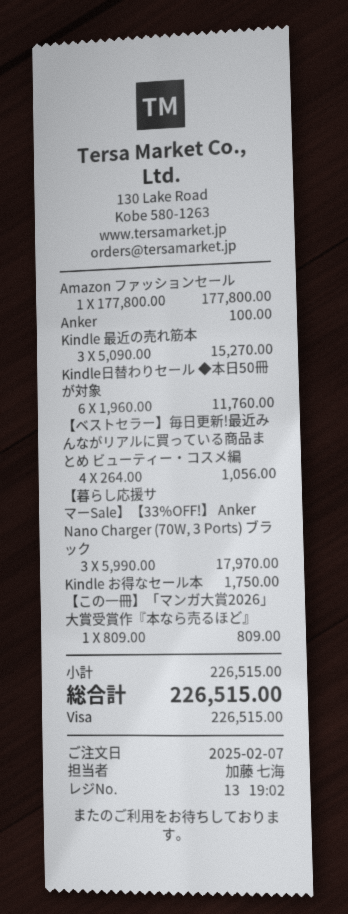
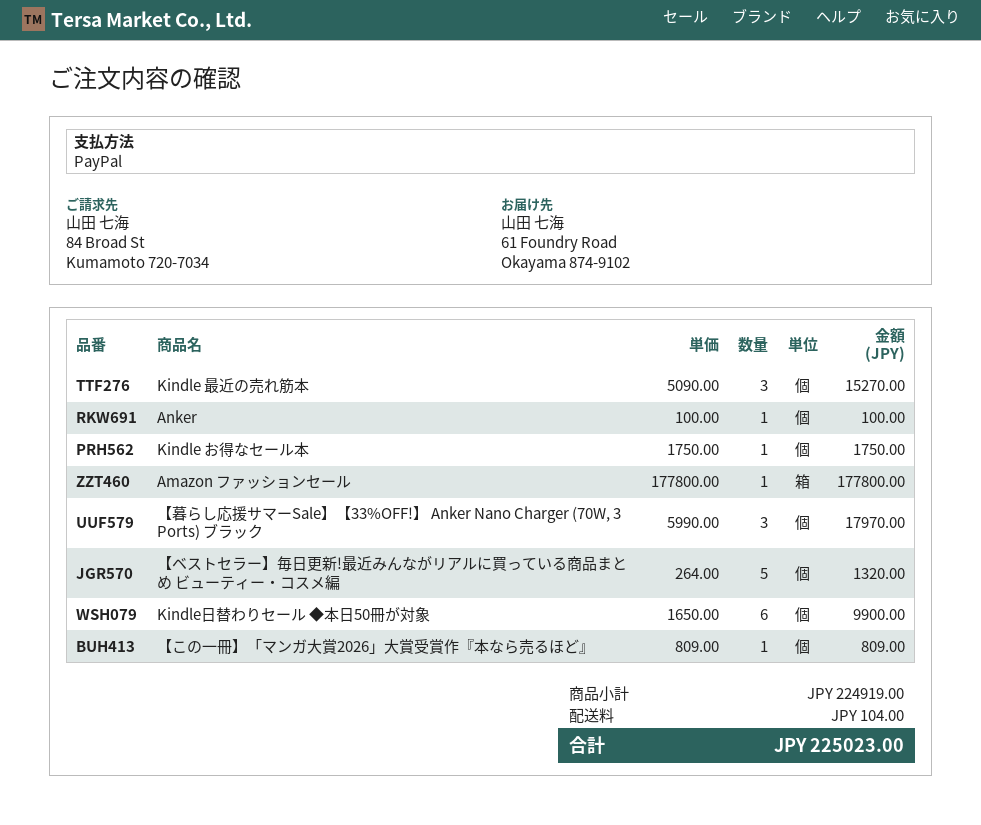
payment method: Visa -> PayPal
Kindle日替わりセール ◆本日50冊が対象: 6 x 1960.00 = 11760.00 -> 6 x 1650.00 = 9900.00
【ベストセラー】毎日更新!最近みんながリアルに買っている商品まとめ ビューティー・コスメ編: 4 x 264.00 = 1056.00 -> 5 x 264.00 = 1320.00
subtotal: 226515.00 -> 224919.00
shipping: none -> 104.00
total: 226515.00 -> 225023.00

